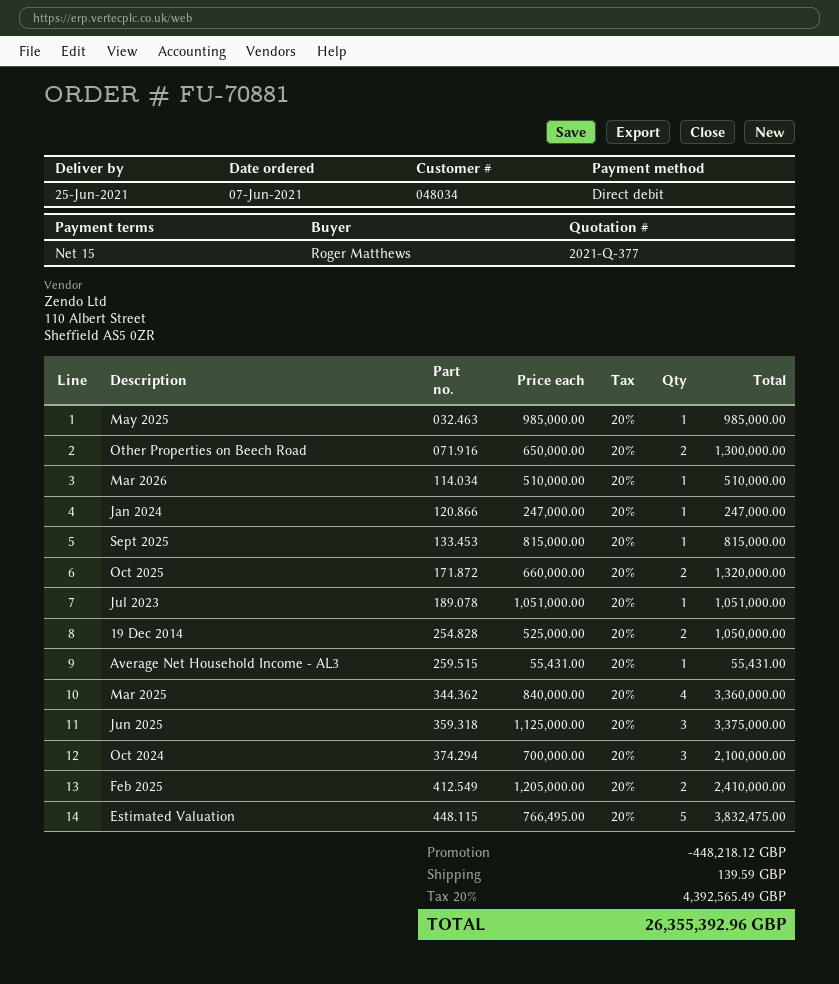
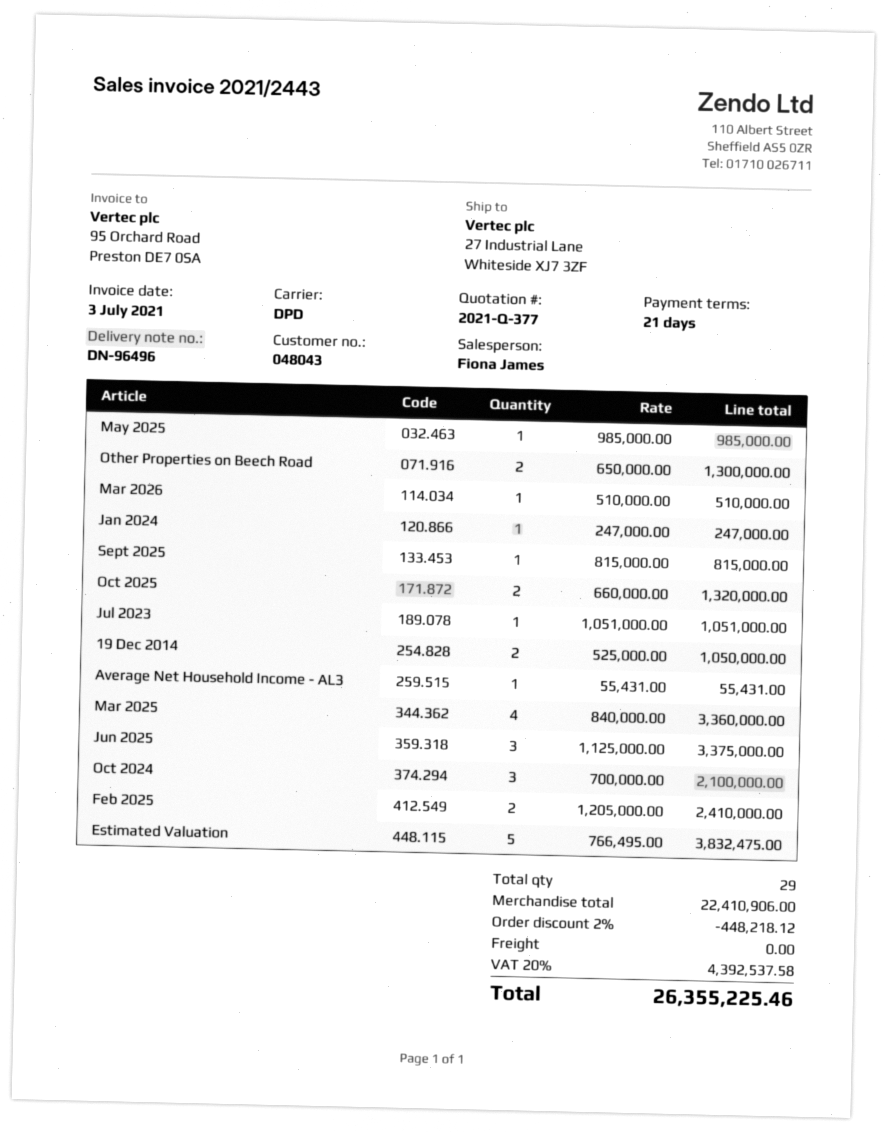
payment terms: 15 days -> 21 days
customer number: 048034 -> 048043
shipping: 139.59 -> 0.00
tax: 20% = 4392565.49 -> 20% = 4392537.58
total: 26355392.96 -> 26355225.46

